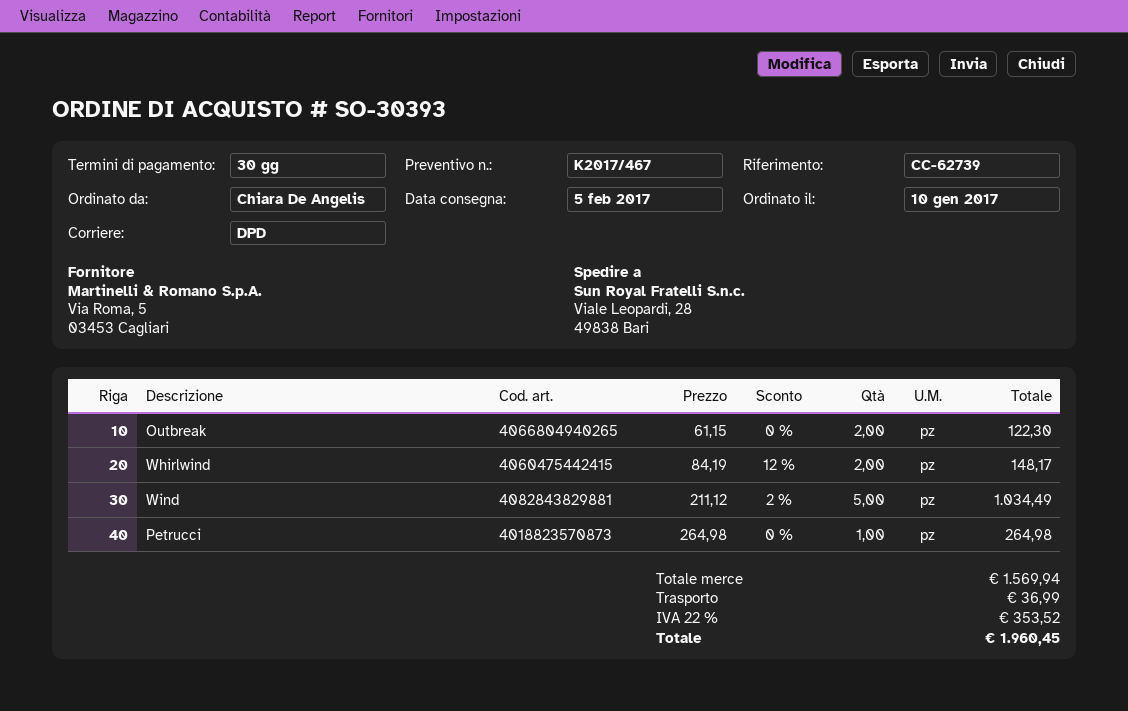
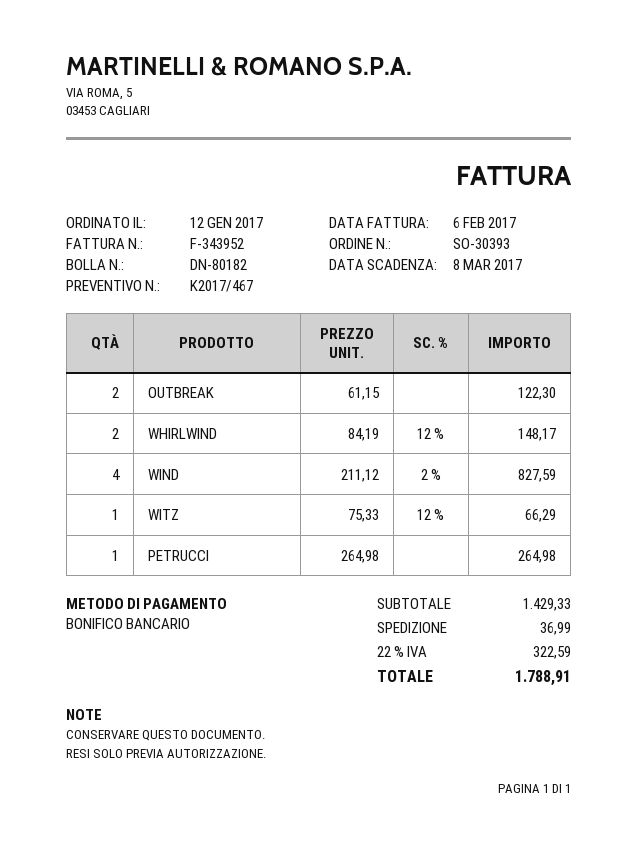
order date: 2017-01-10 -> 2017-01-12
Wind: 5 x 211.12 - 2% = 1034.49 -> 4 x 211.12 - 2% = 827.59
WITZ: none -> 1 x 75.33 - 12% = 66.29
subtotal: 1569.94 -> 1429.33
tax: 22% = 353.52 -> 22% = 322.59
total: 1960.45 -> 1788.91

